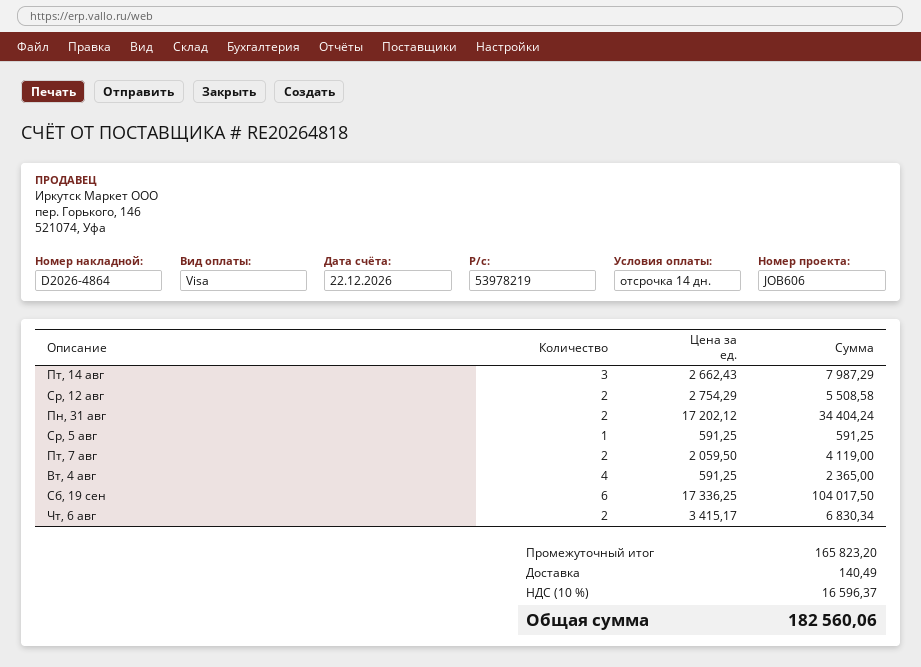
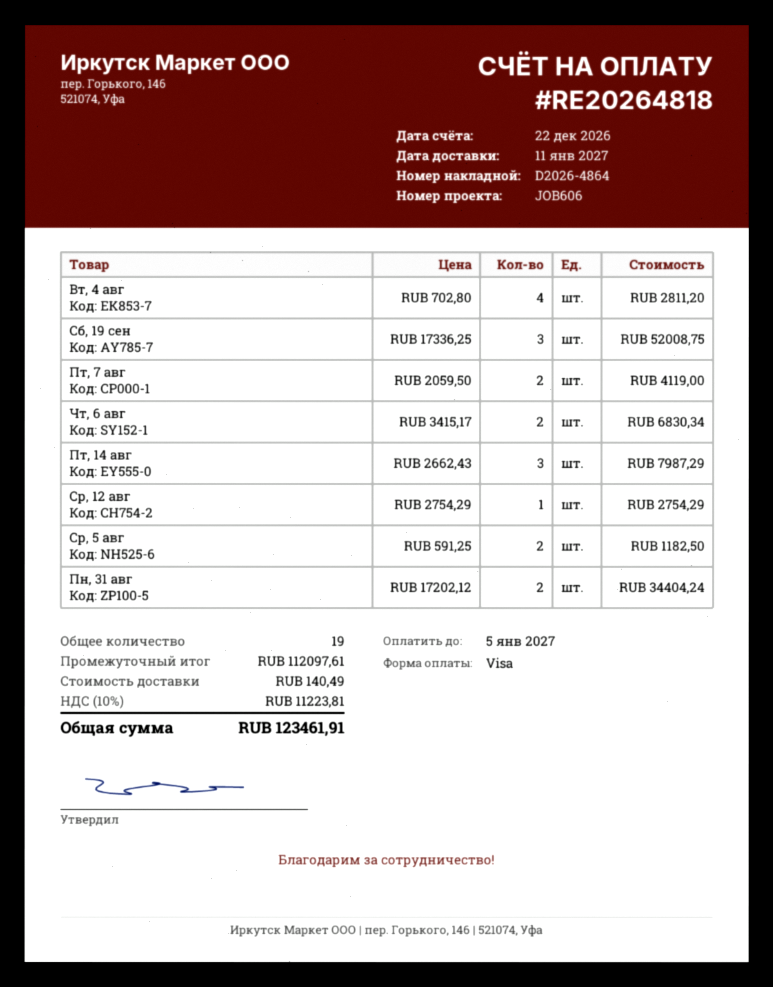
Ср, 12 авг: 2 x 2754.29 = 5508.58 -> 1 x 2754.29 = 2754.29
Ср, 5 авг: 1 x 591.25 = 591.25 -> 2 x 591.25 = 1182.50
Вт, 4 авг: 4 x 591.25 = 2365.00 -> 4 x 702.80 = 2811.20
Сб, 19 сен: 6 x 17336.25 = 104017.50 -> 3 x 17336.25 = 52008.75
subtotal: 165823.20 -> 112097.61
tax: 10% = 16596.37 -> 10% = 11223.81
total: 182560.06 -> 123461.91

